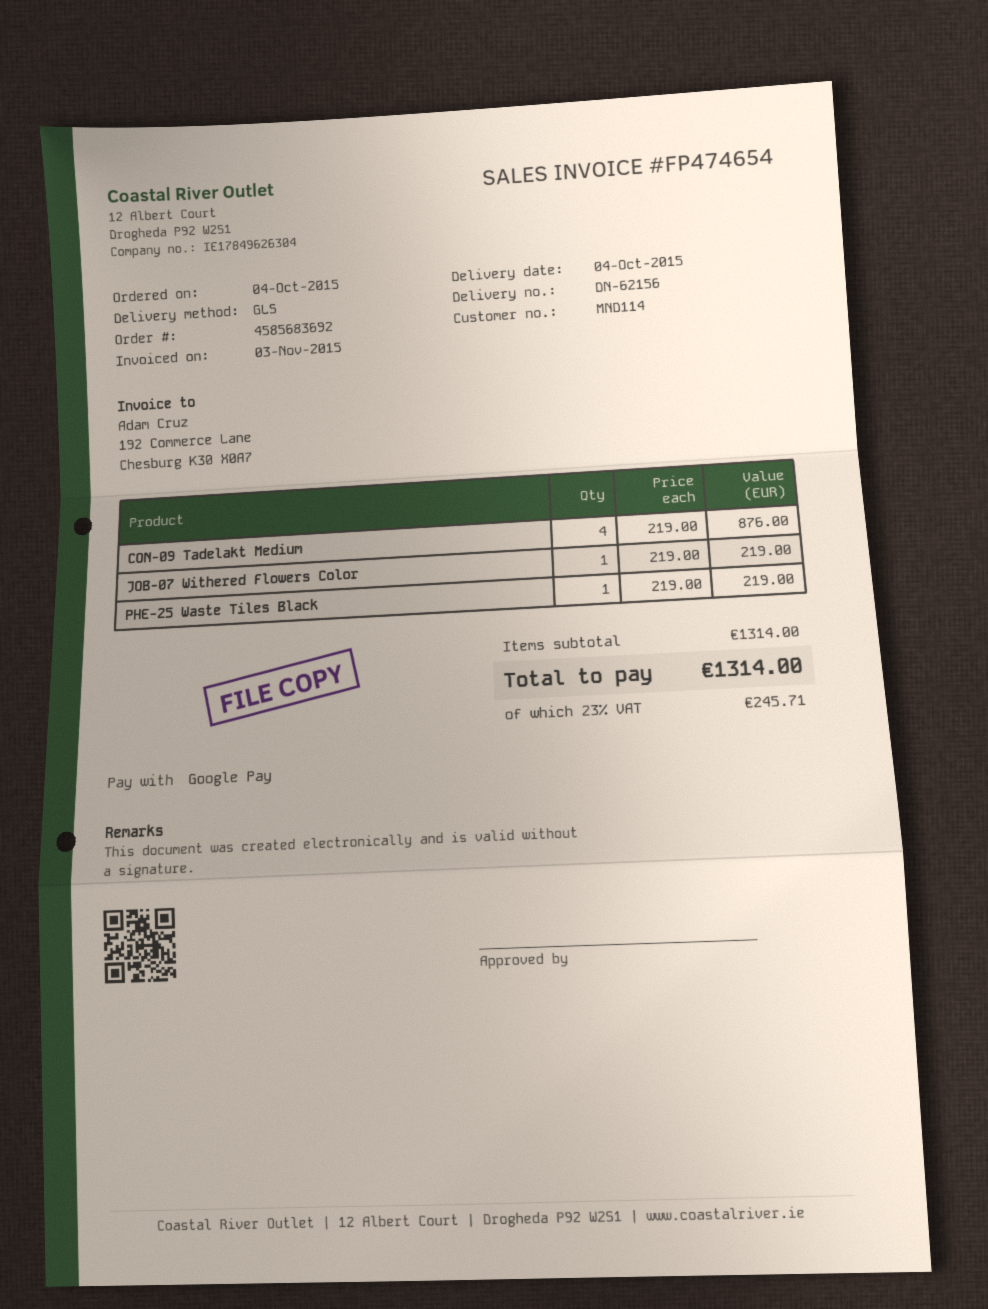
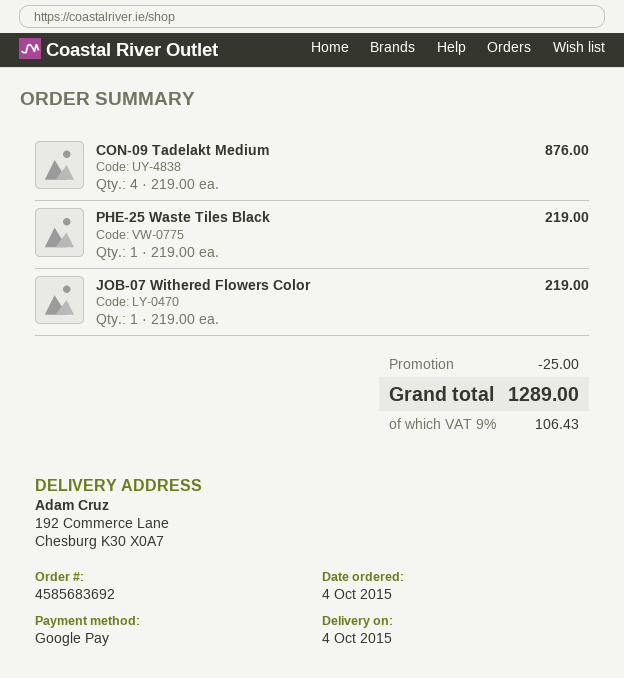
discount: none -> 25.00
tax: 23% = 245.71 -> 9% = 106.43
total: 1314.00 -> 1289.00

